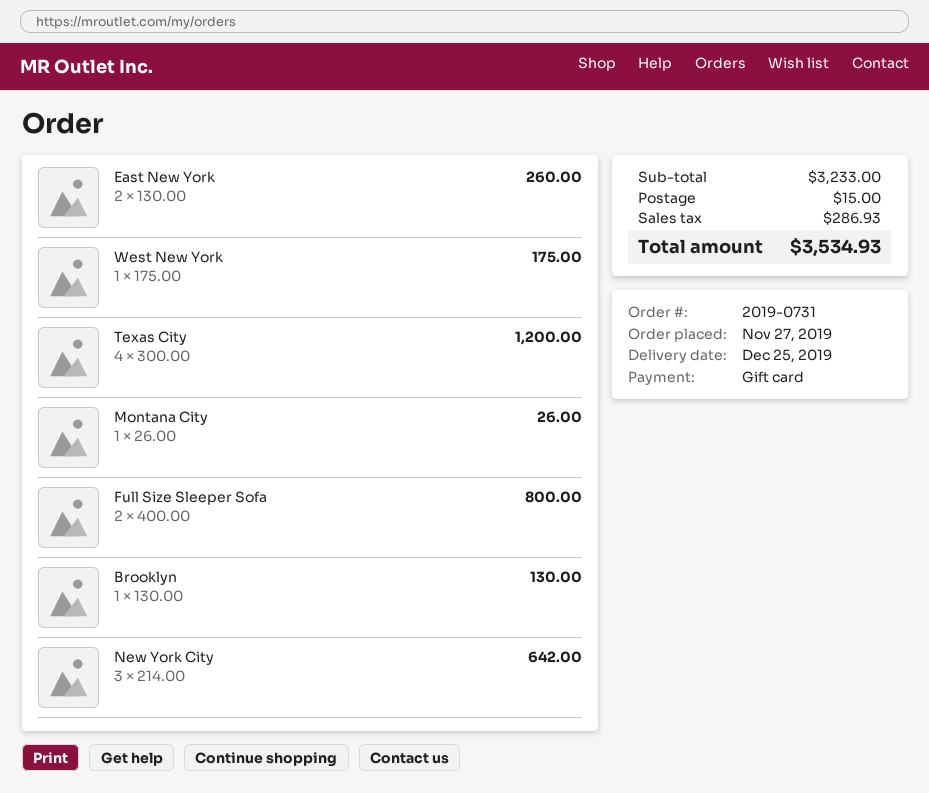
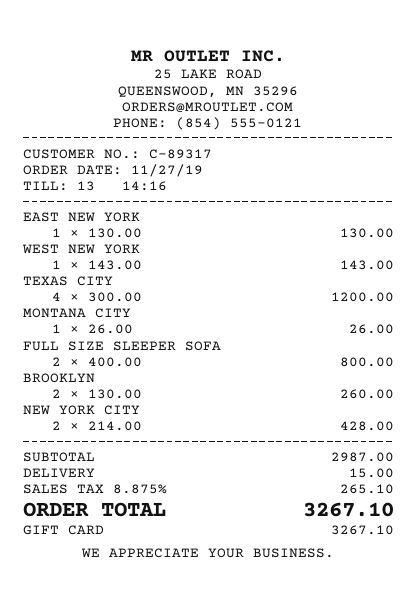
East New York: 2 x 130.00 = 260.00 -> 1 x 130.00 = 130.00
West New York: 1 x 175.00 = 175.00 -> 1 x 143.00 = 143.00
Brooklyn: 1 x 130.00 = 130.00 -> 2 x 130.00 = 260.00
New York City: 3 x 214.00 = 642.00 -> 2 x 214.00 = 428.00
subtotal: 3233.00 -> 2987.00
tax: 286.93 -> 265.10
total: 3534.93 -> 3267.10

